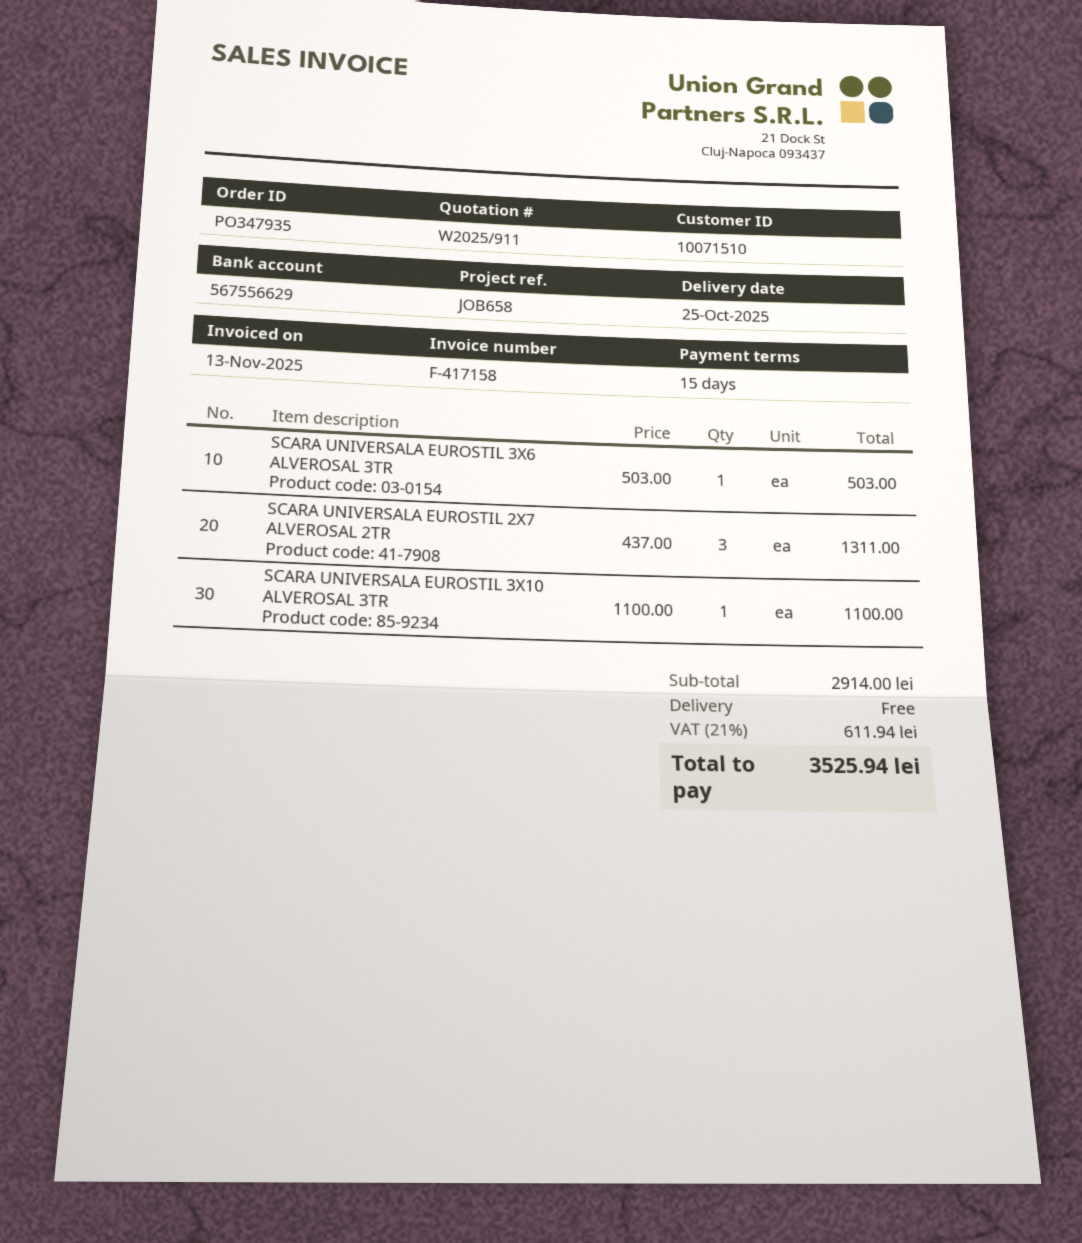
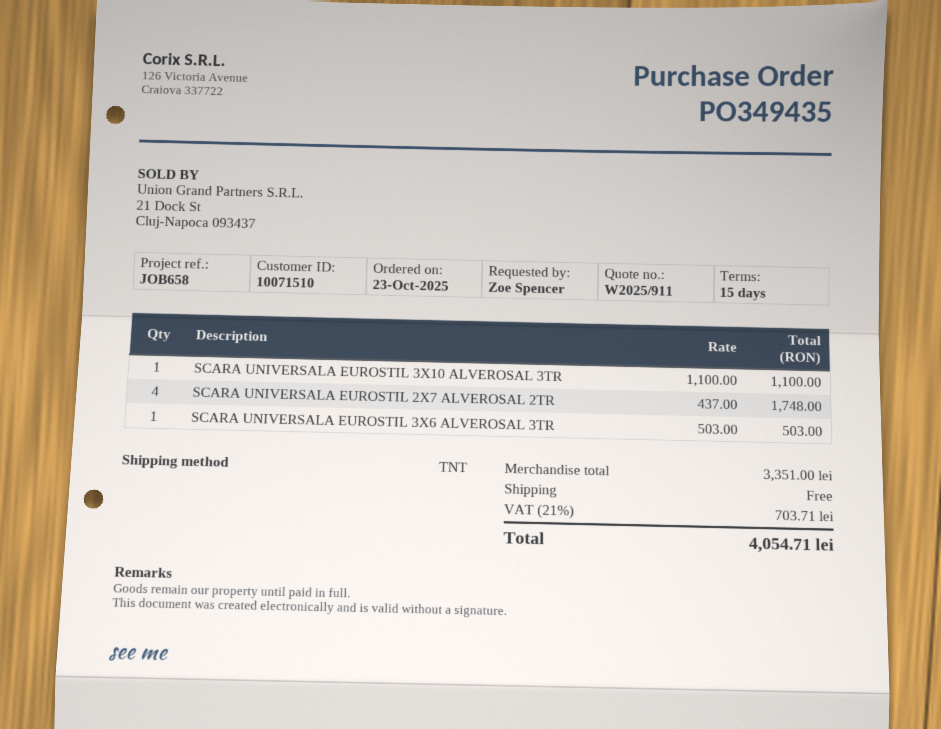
order number: PO347935 -> PO349435
SCARA UNIVERSALA EUROSTIL 2X7 ALVEROSAL 2TR: 3 x 437.00 = 1311.00 -> 4 x 437.00 = 1748.00
subtotal: 2914.00 -> 3351.00
tax: 21% = 611.94 -> 21% = 703.71
total: 3525.94 -> 4054.71

